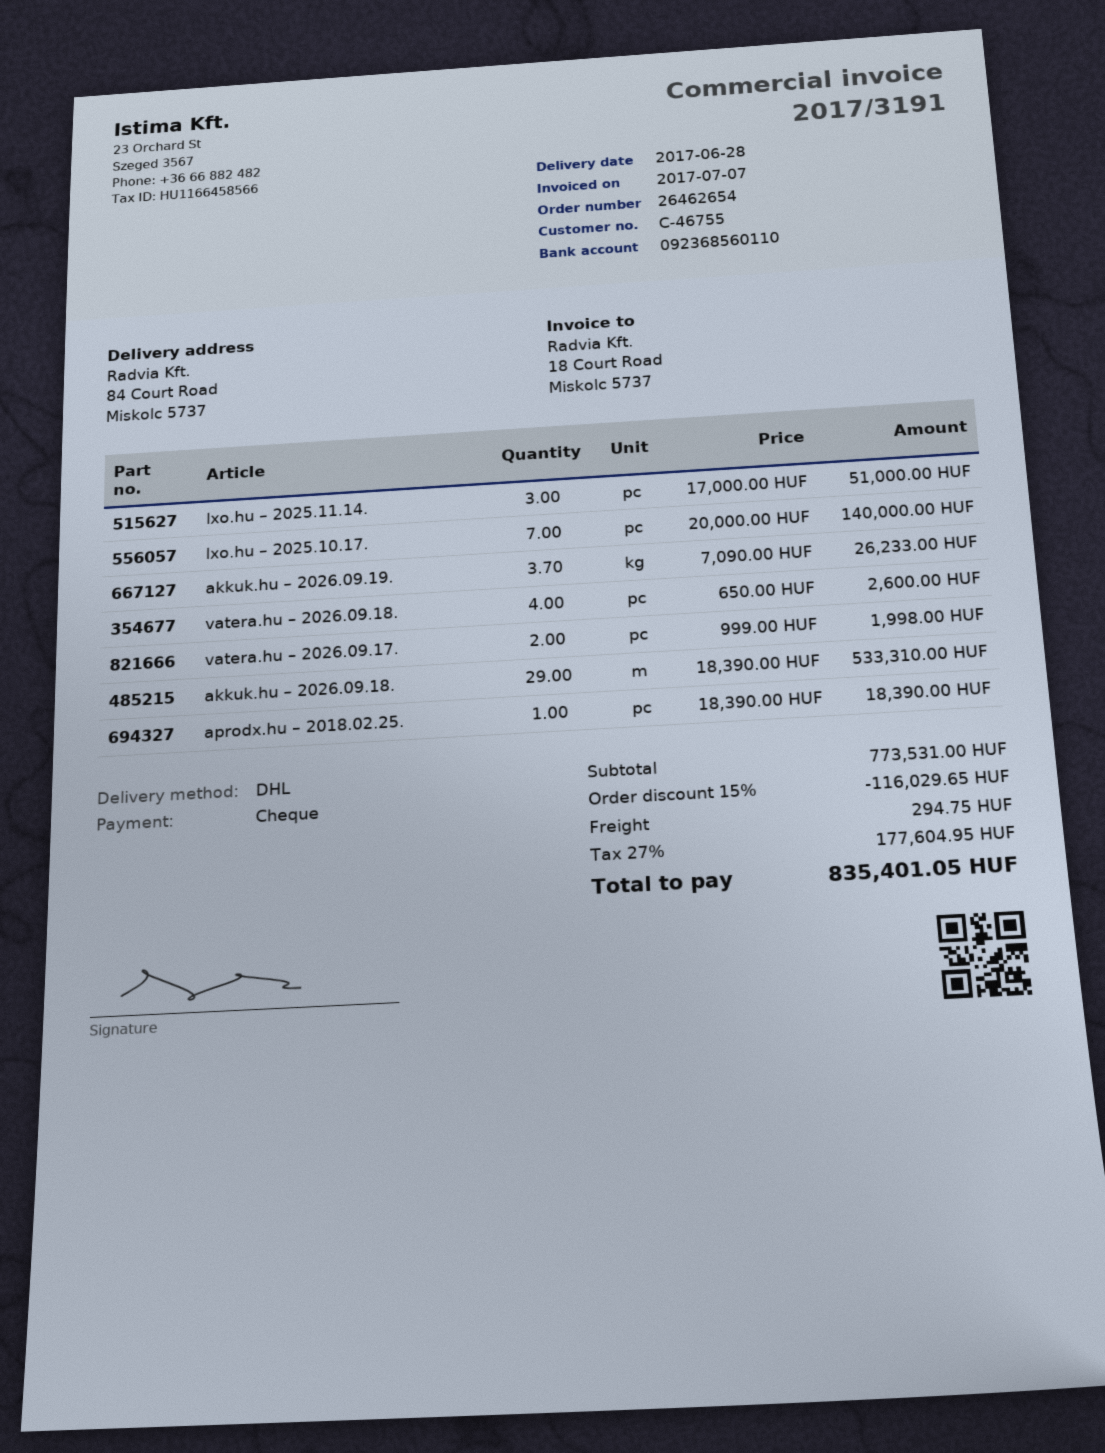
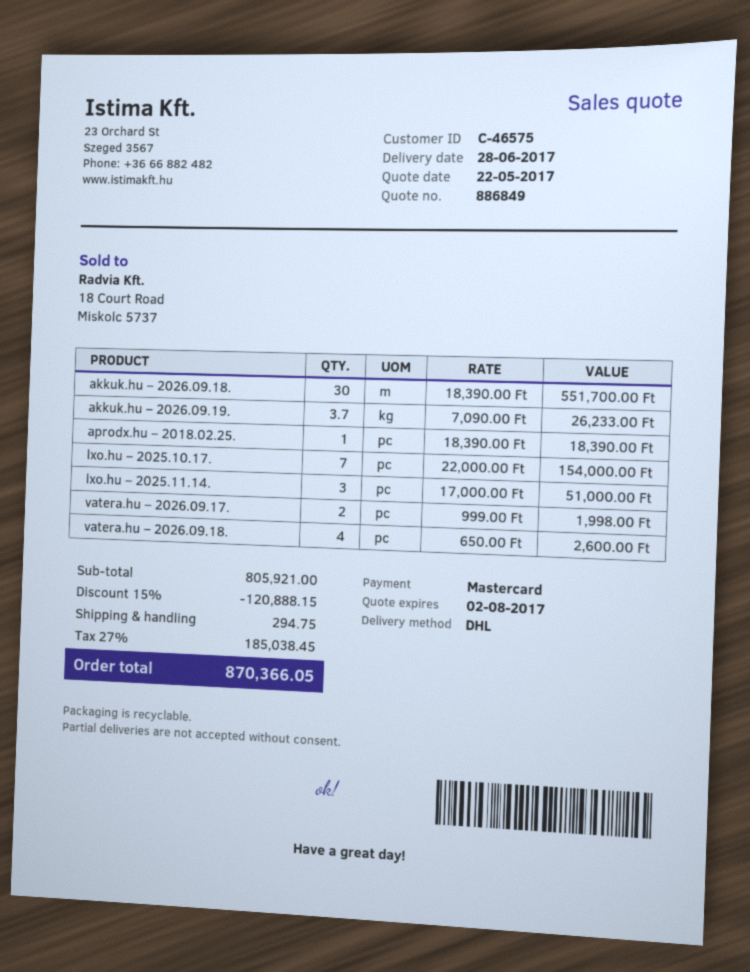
customer number: C-46755 -> C-46575
payment method: cheque -> Mastercard
lxo.hu – 2025.10.17.: 7 x 20000.00 = 140000.00 -> 7 x 22000.00 = 154000.00
akkuk.hu – 2026.09.18.: 29 x 18390.00 = 533310.00 -> 30 x 18390.00 = 551700.00
subtotal: 773531.00 -> 805921.00
discount: 15% = 116029.65 -> 15% = 120888.15
tax: 27% = 177604.95 -> 27% = 185038.45
total: 835401.05 -> 870366.05

